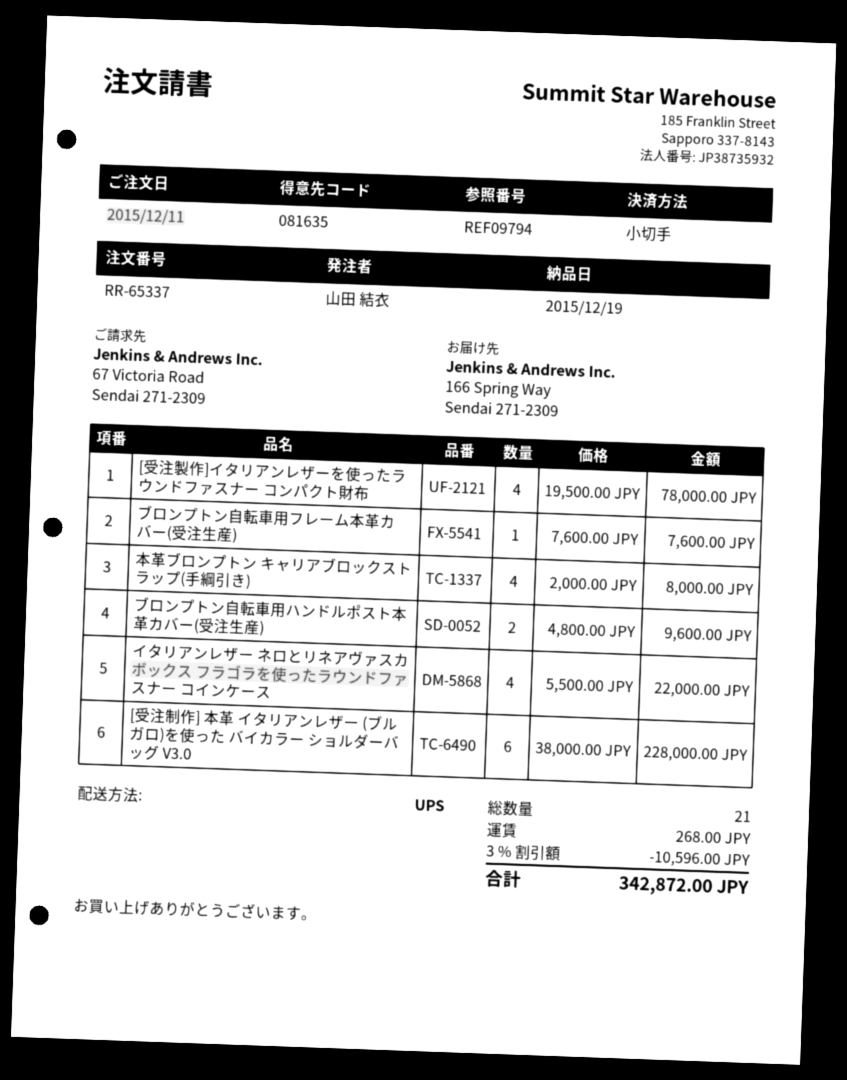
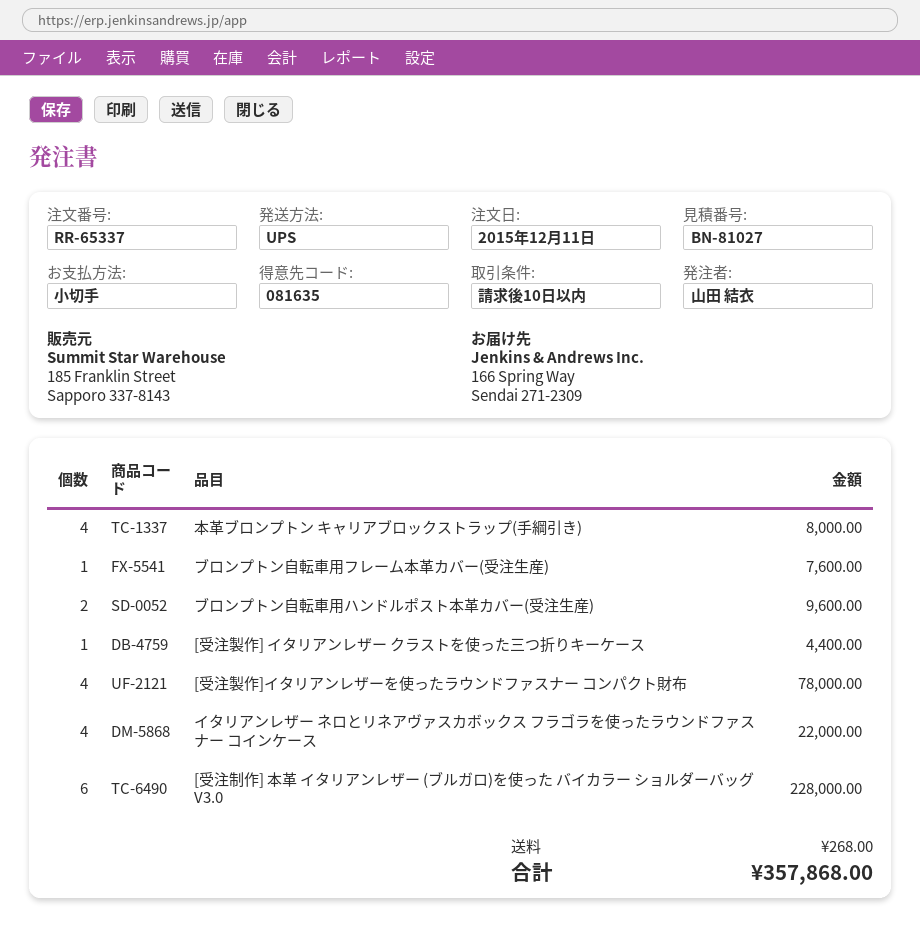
[受注製作] イタリアンレザー クラストを使った三つ折りキーケース: none -> 1 for 4400.00
discount: 3% = 10596.00 -> none
total: 342872.00 -> 357868.00

